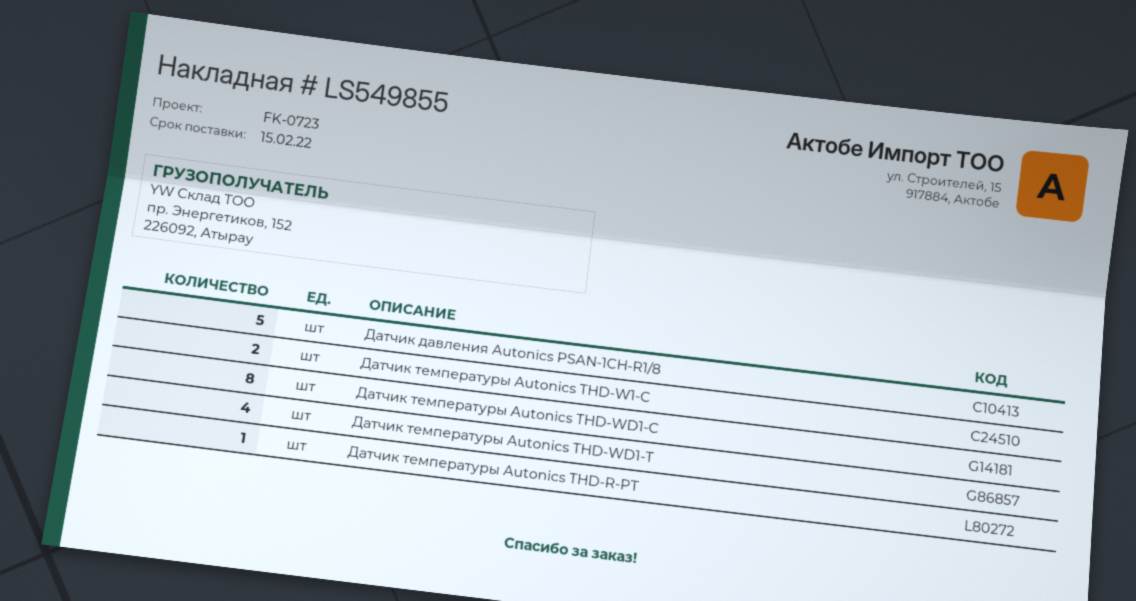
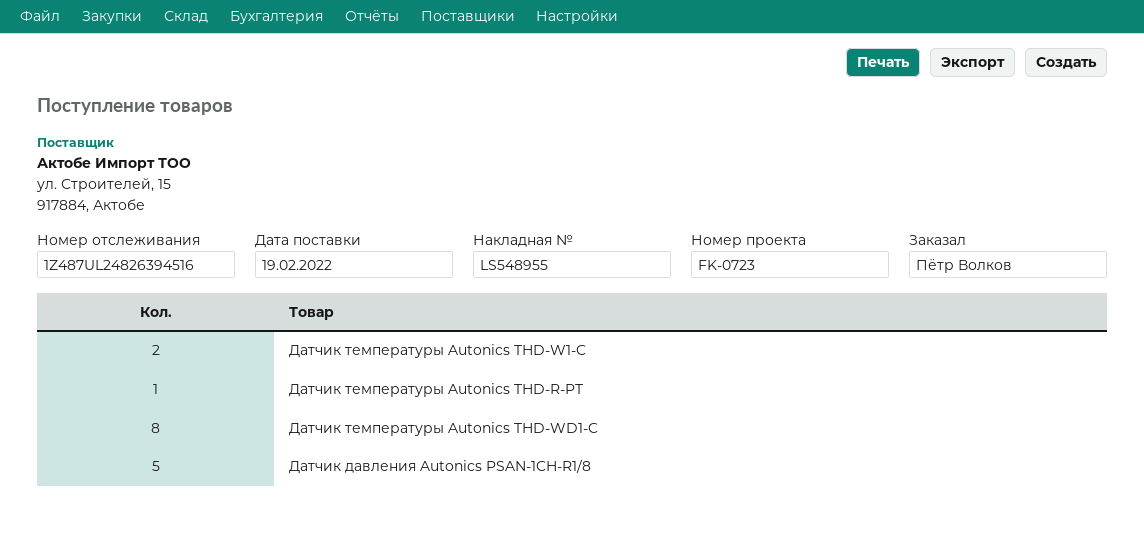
delivery note number: LS549855 -> LS548955
delivery date: 2022-02-15 -> 2022-02-19
Датчик температуры Autonics THD-WD1-T: 4 -> none

